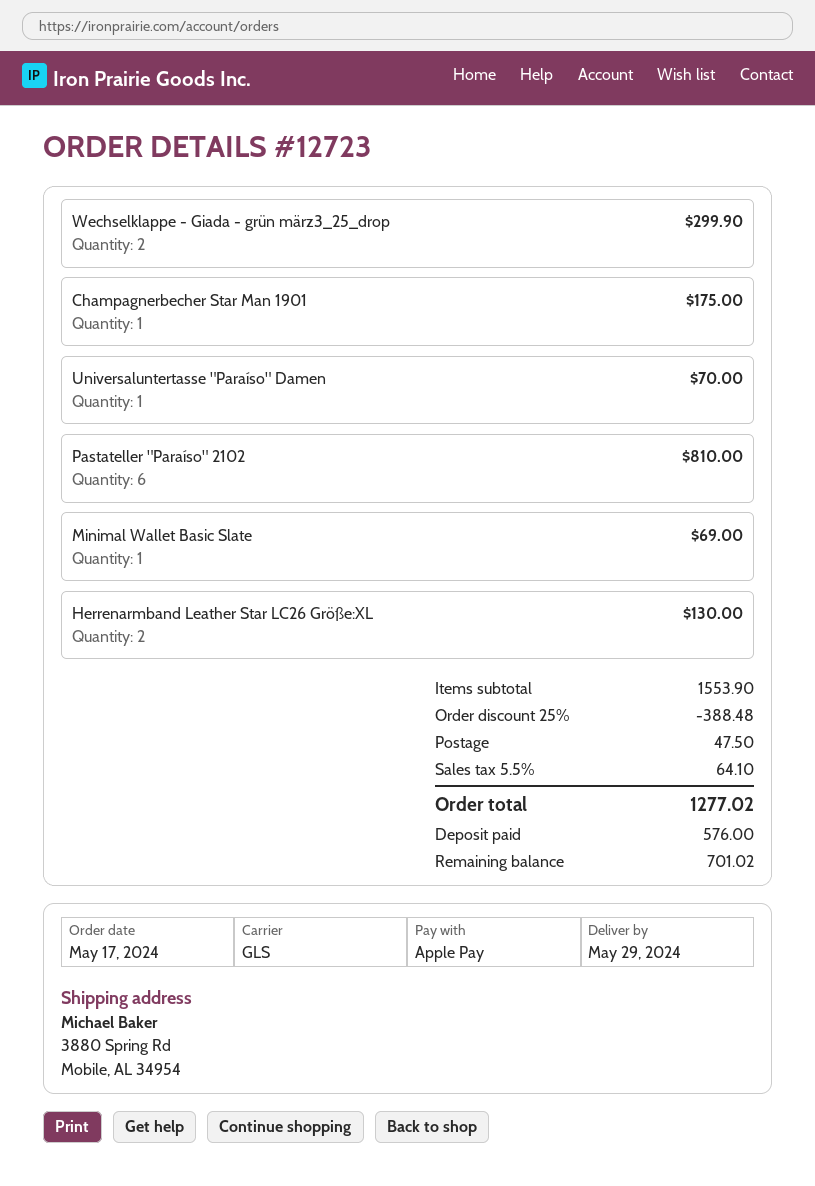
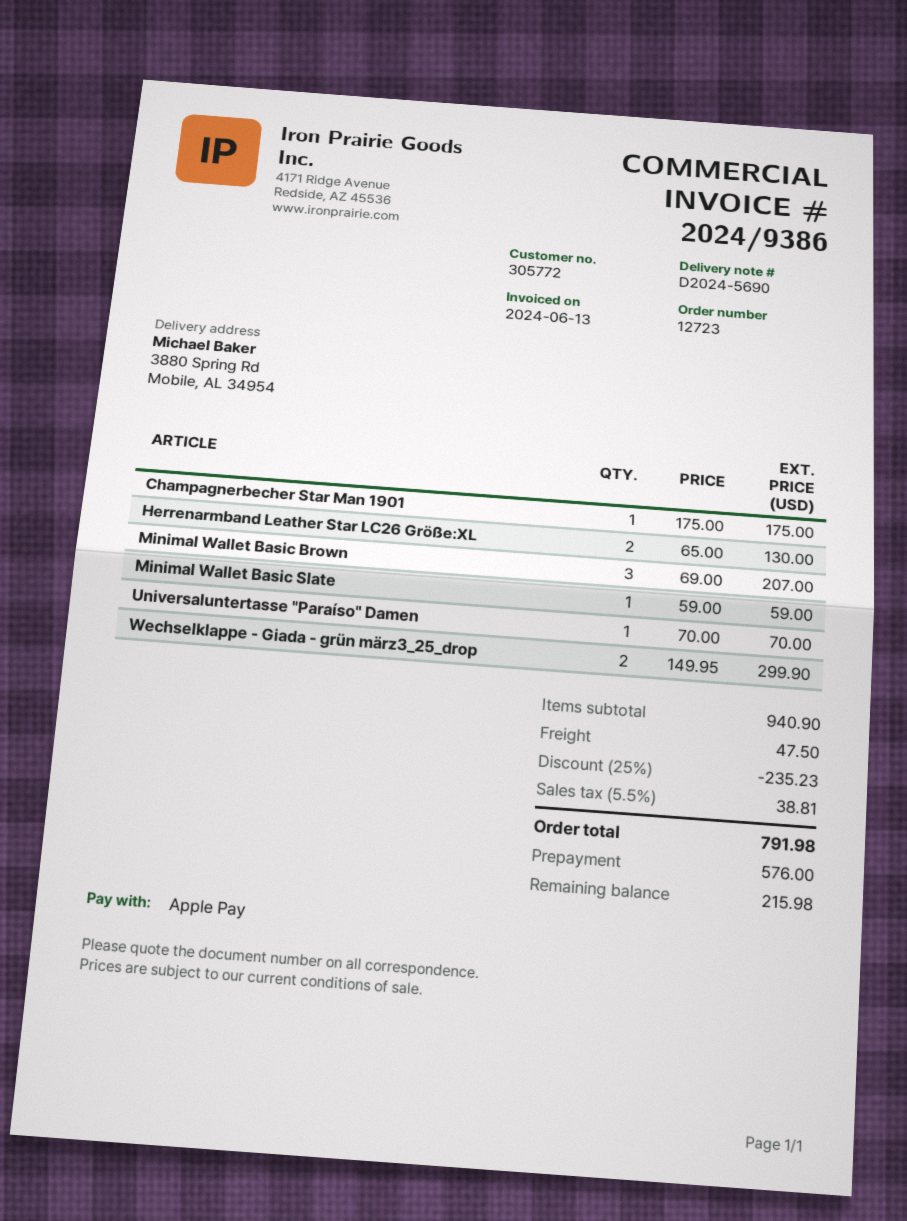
Pastateller "Paraíso" 2102: 6 for 810.00 -> none
Minimal Wallet Basic Slate: 1 for 69.00 -> 1 for 59.00
Minimal Wallet Basic Brown: none -> 3 for 207.00
subtotal: 1553.90 -> 940.90
discount: 25% = 388.48 -> 25% = 235.23
tax: 5.5% = 64.10 -> 5.5% = 38.81
total: 1277.02 -> 791.98
balance: 701.02 -> 215.98

